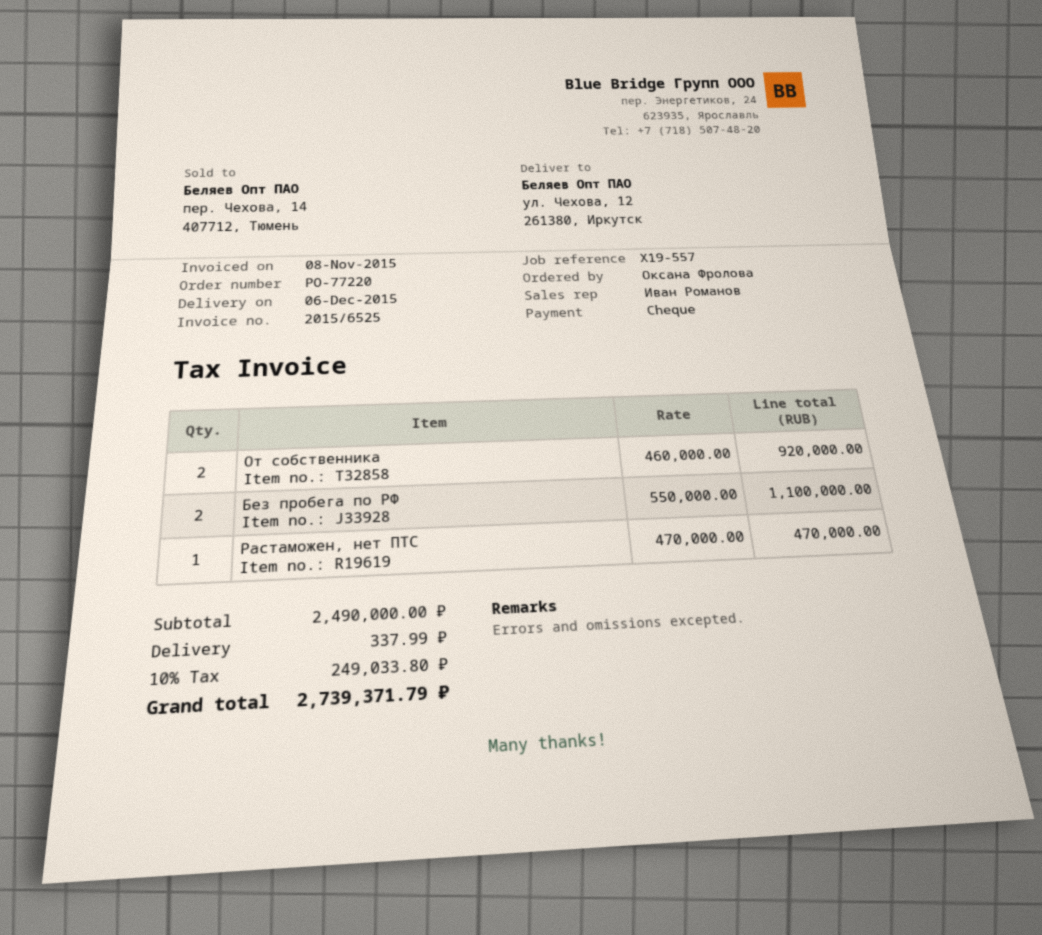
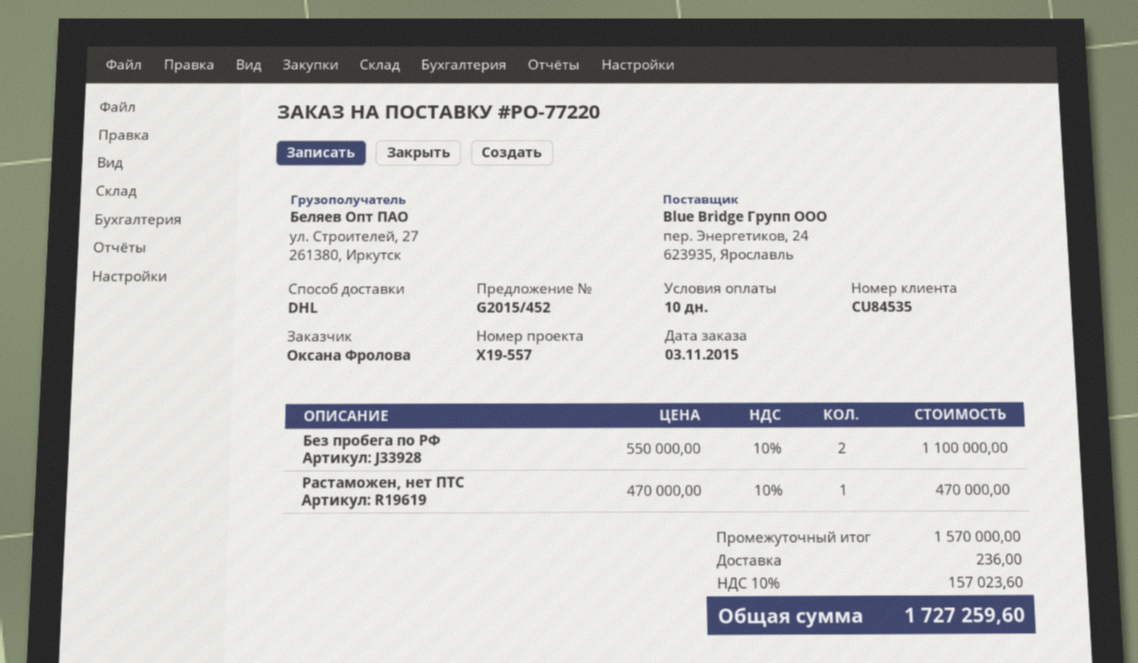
ship to: ул. Чехова, 12, 261380, Иркутск -> ул. Строителей, 27, 261380, Иркутск
От собственника: 2 x 460000.00 = 920000.00 -> none
subtotal: 2490000.00 -> 1570000.00
shipping: 337.99 -> 236.00
tax: 10% = 249033.80 -> 10% = 157023.60
total: 2739371.79 -> 1727259.60

